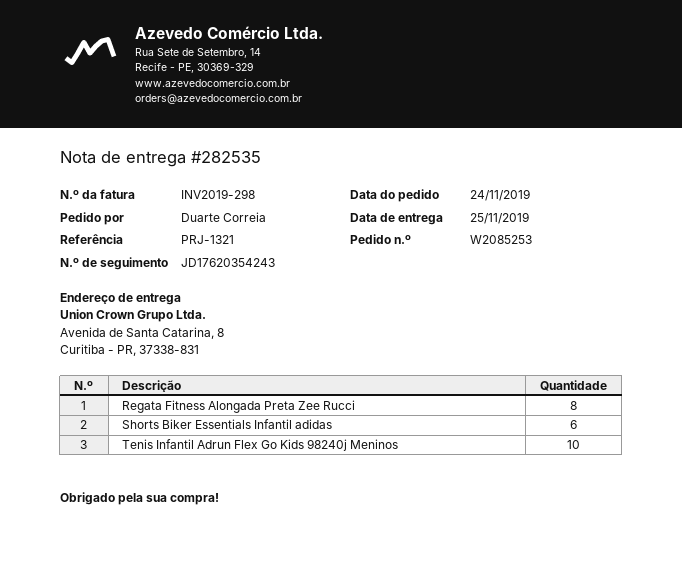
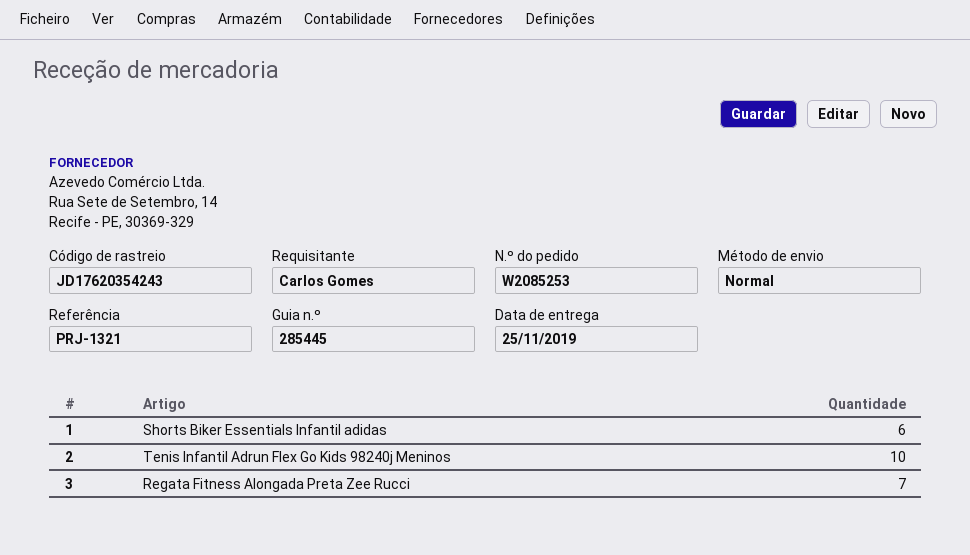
delivery note number: 282535 -> 285445
ordered by: Duarte Correia -> Carlos Gomes
Regata Fitness Alongada Preta Zee Rucci: 8 -> 7

